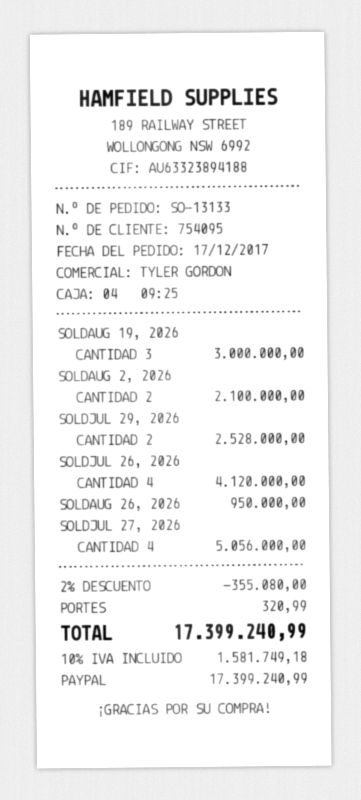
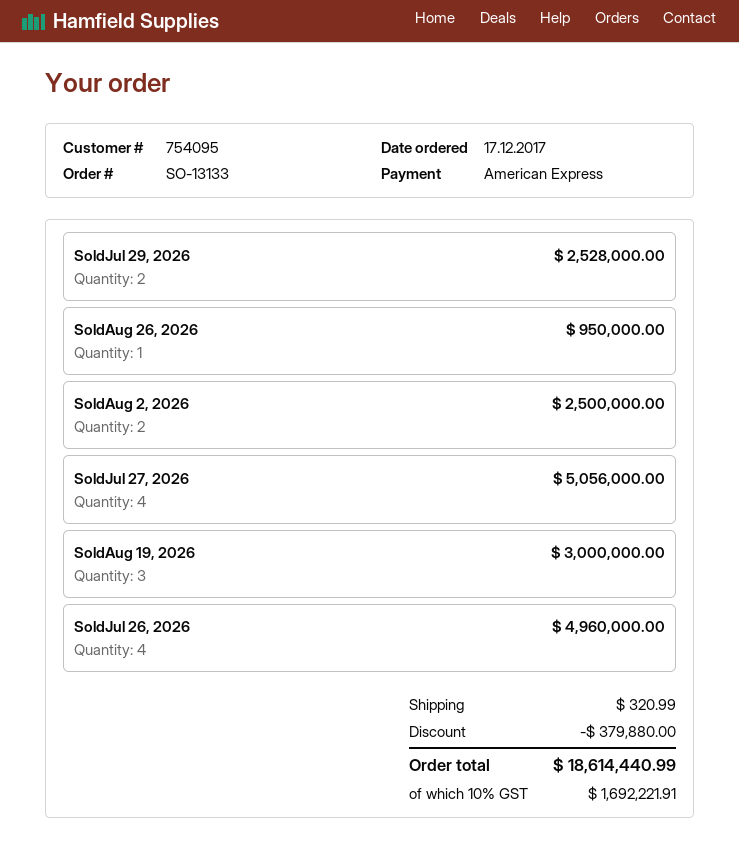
payment method: PayPal -> American Express
SOLDAUG 2, 2026: 2 for 2100000.00 -> 2 for 2500000.00
SOLDJUL 26, 2026: 4 for 4120000.00 -> 4 for 4960000.00
discount: 355080.00 -> 379880.00
tax: 10% = 1581749.18 -> 10% = 1692221.91
total: 17399240.99 -> 18614440.99

